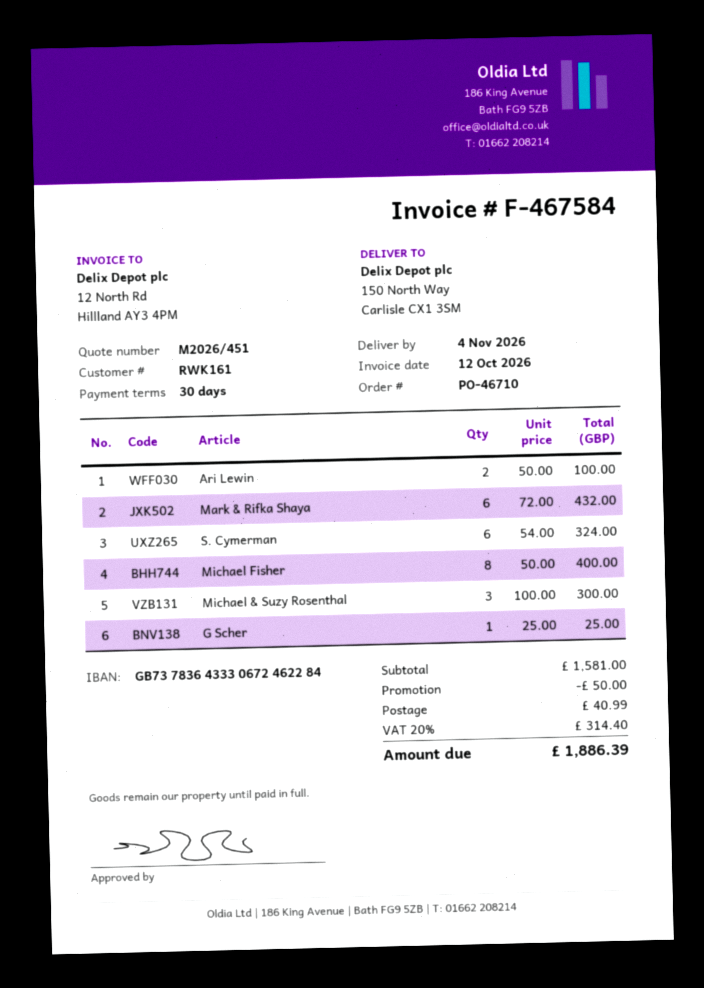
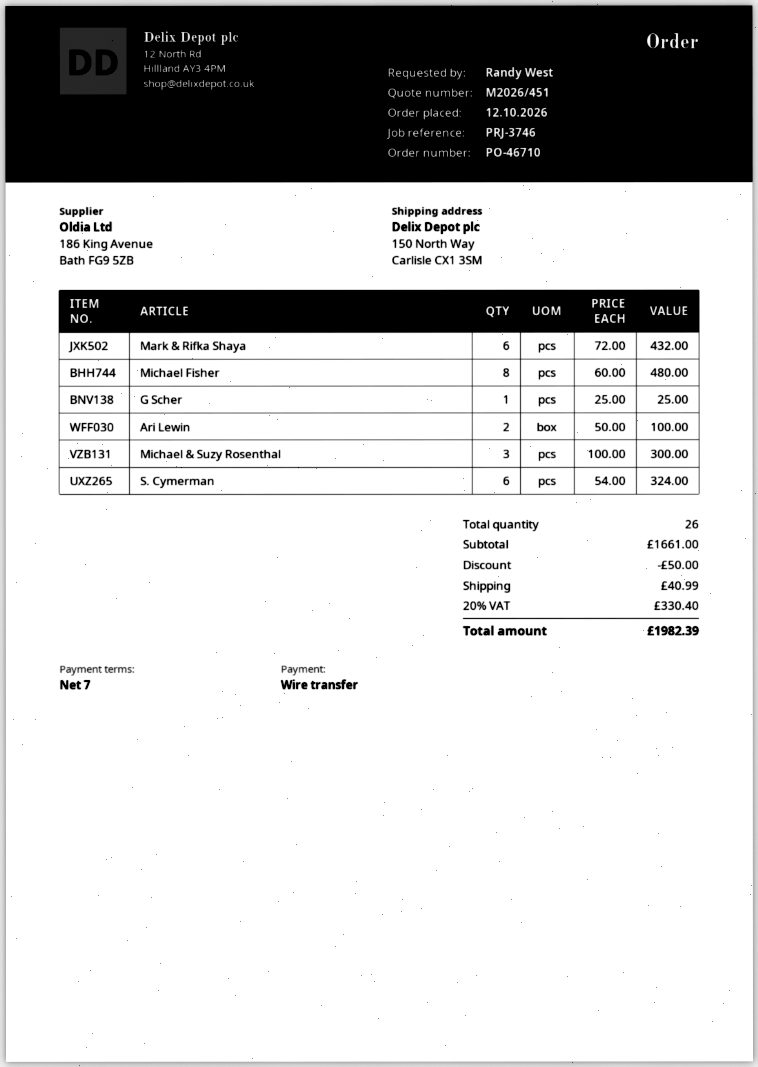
payment terms: 30 days -> 7 days
Michael Fisher: 8 x 50.00 = 400.00 -> 8 x 60.00 = 480.00
subtotal: 1581.00 -> 1661.00
tax: 20% = 314.40 -> 20% = 330.40
total: 1886.39 -> 1982.39

